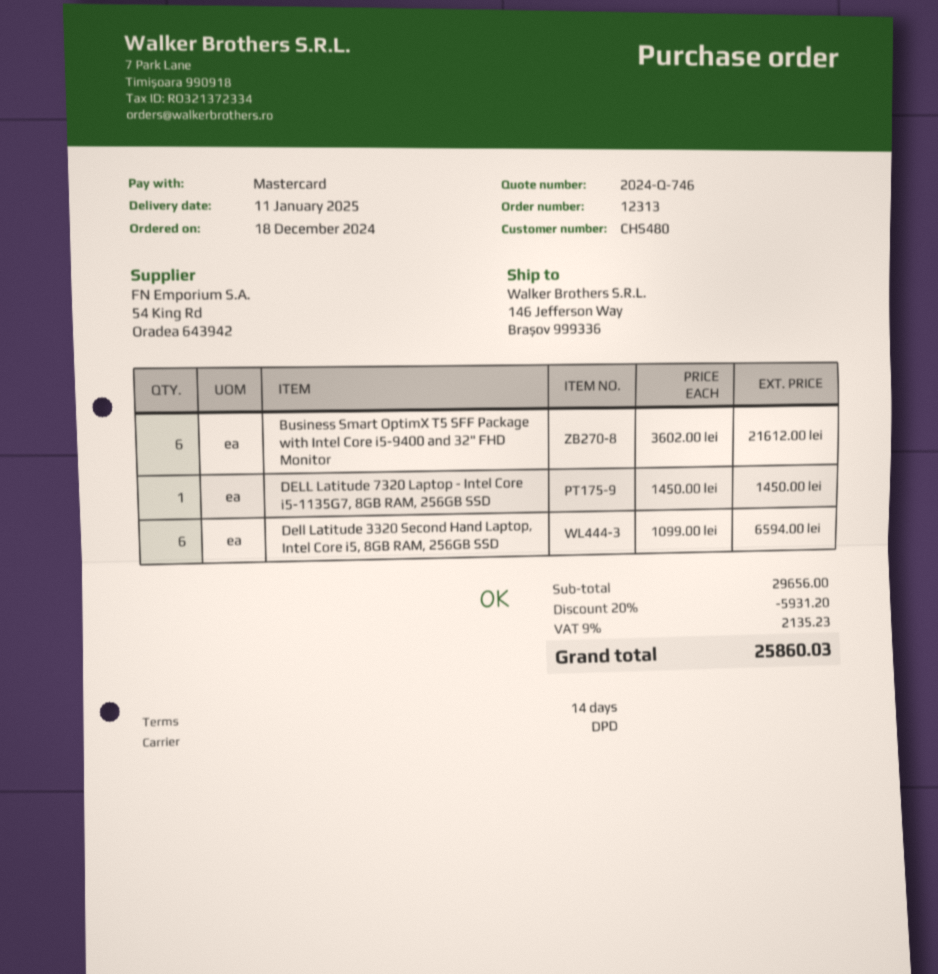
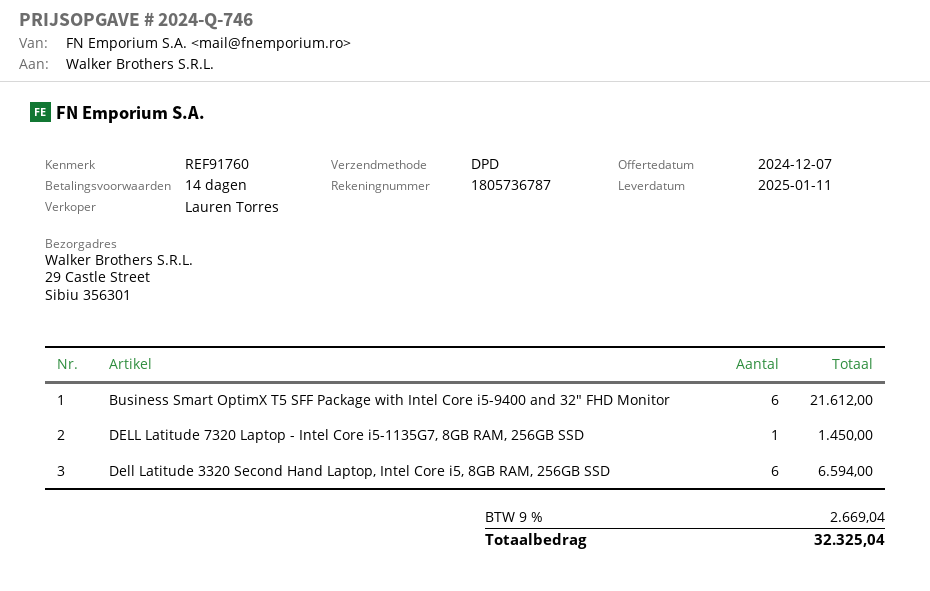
ship to: 146 Jefferson Way, Brașov 999336 -> 29 Castle Street, Sibiu 356301
discount: 20% = 5931.20 -> none
tax: 9% = 2135.23 -> 9% = 2669.04
total: 25860.03 -> 32325.04

